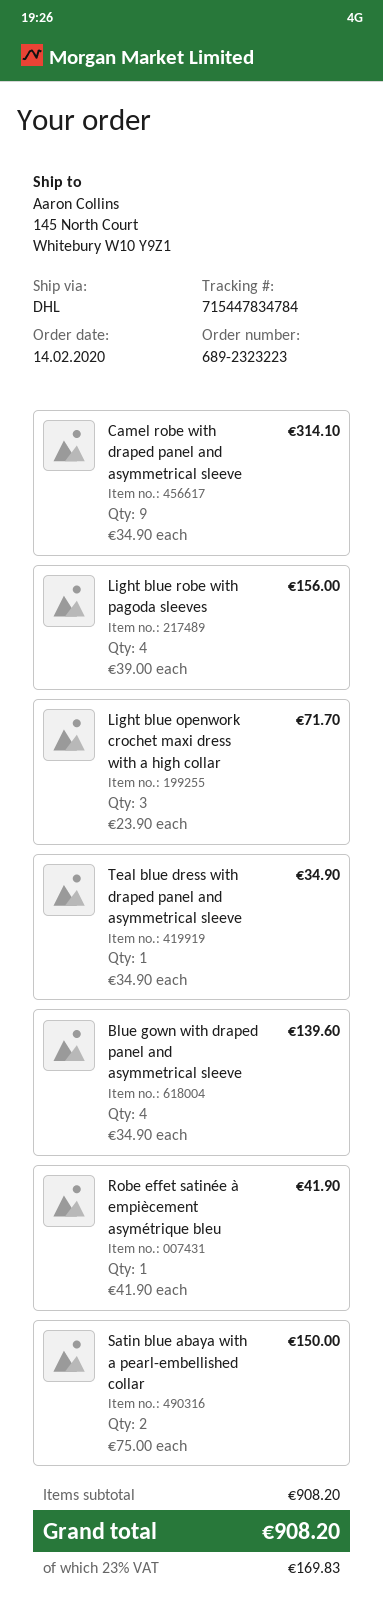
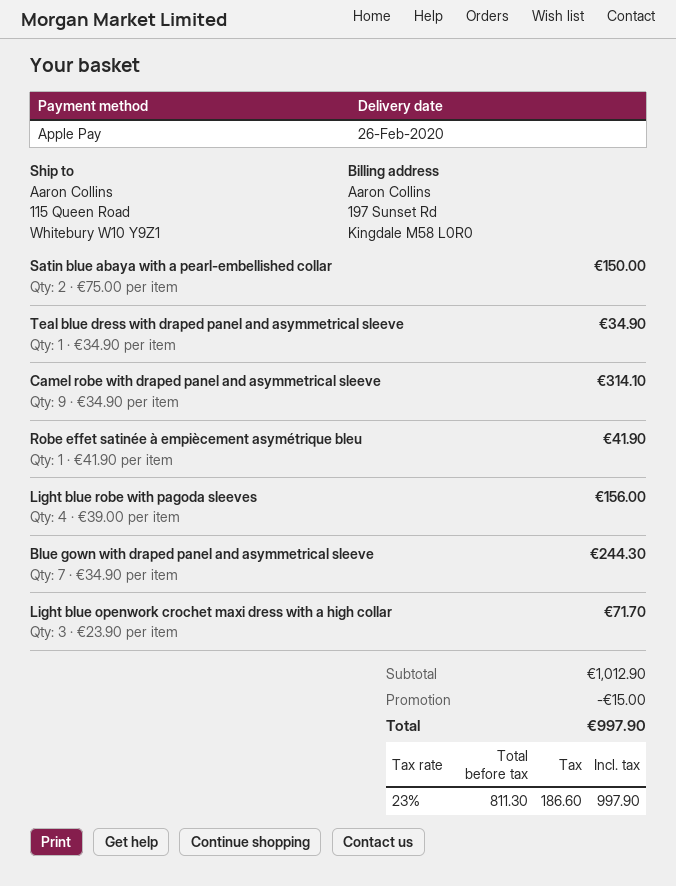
ship to: 145 North Court, Whitebury W10 Y9Z1 -> 115 Queen Road, Whitebury W10 Y9Z1
Blue gown with draped panel and asymmetrical sleeve: 4 x 34.90 = 139.60 -> 7 x 34.90 = 244.30
subtotal: 908.20 -> 1012.90
discount: none -> 15.00
tax: 23% = 169.83 -> 23% = 186.60
total: 908.20 -> 997.90

